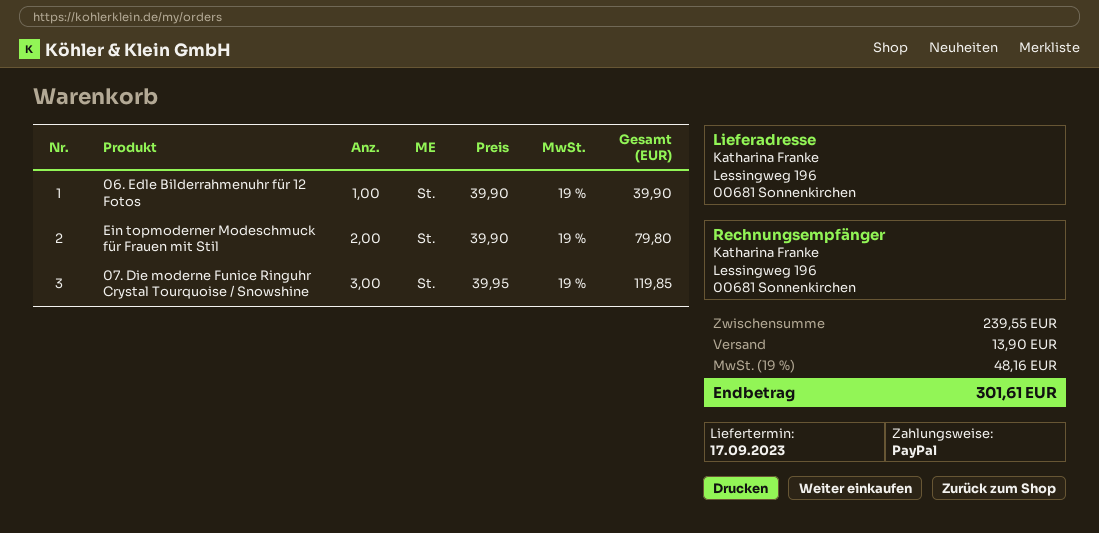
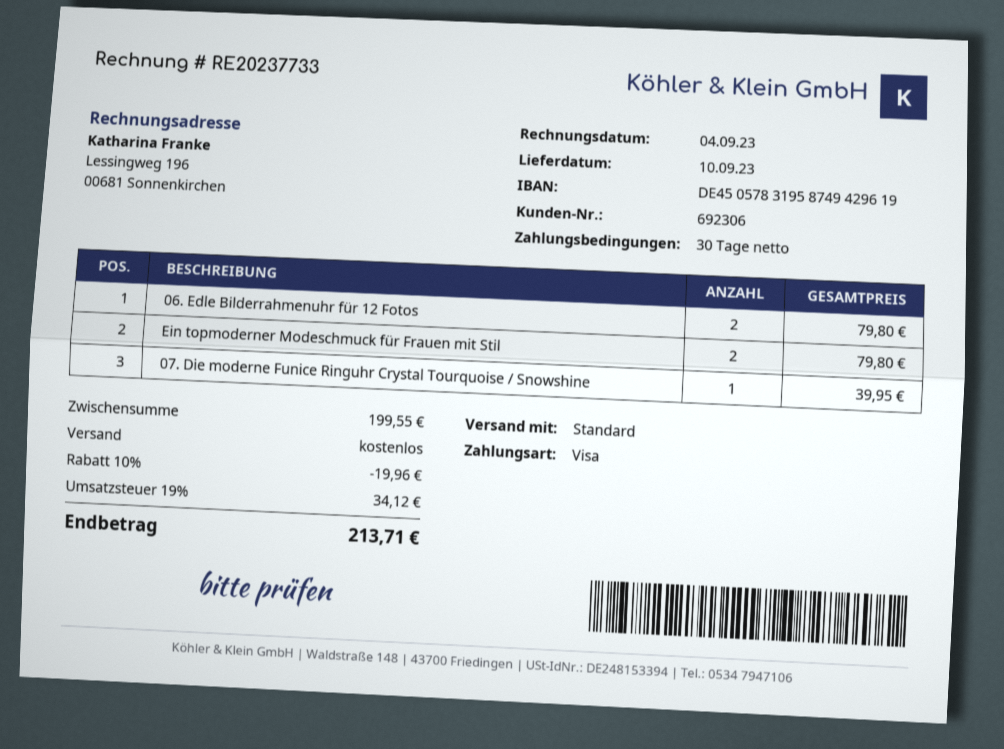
delivery date: 2023-09-17 -> 2023-09-10
payment method: PayPal -> Visa
06. Edle Bilderrahmenuhr für 12 Fotos: 1 for 39.90 -> 2 for 79.80
07. Die moderne Funice Ringuhr Crystal Tourquoise / Snowshine: 3 for 119.85 -> 1 for 39.95
subtotal: 239.55 -> 199.55
discount: none -> 10% = 19.96
shipping: 13.90 -> 0.00
tax: 19% = 48.16 -> 19% = 34.12
total: 301.61 -> 213.71

